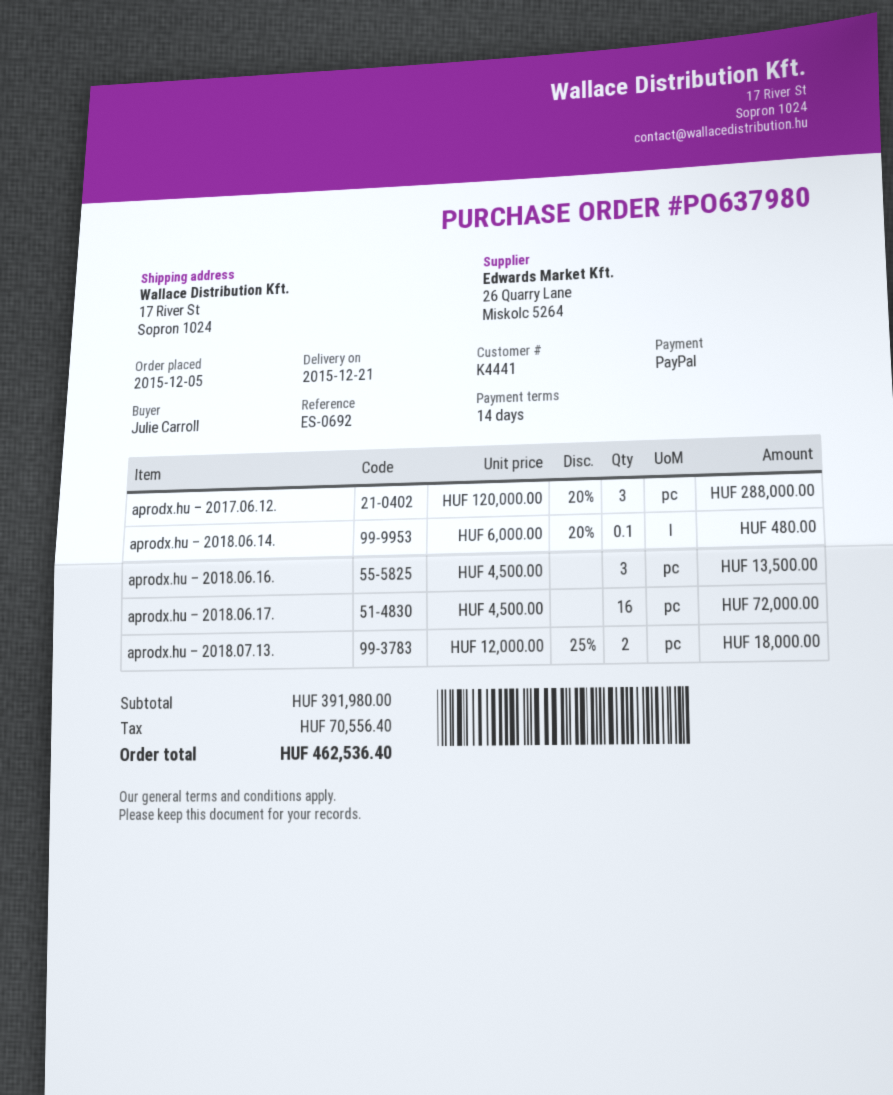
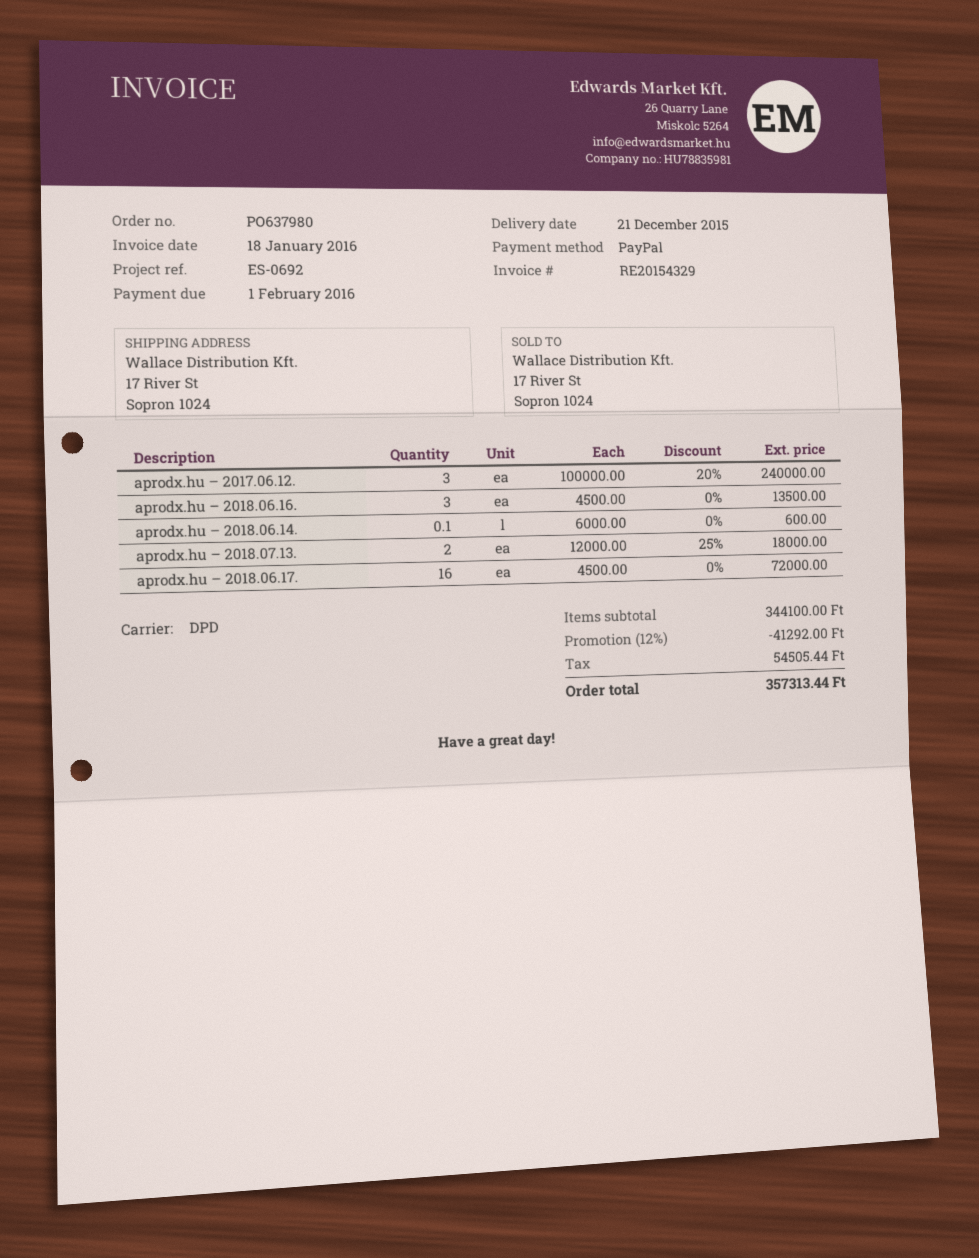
aprodx.hu – 2017.06.12.: 3 x 120000.00 - 20% = 288000.00 -> 3 x 100000.00 - 20% = 240000.00
aprodx.hu – 2018.06.14.: 0.1 x 6000.00 - 20% = 480.00 -> 0.1 x 6000.00 = 600.00
subtotal: 391980.00 -> 344100.00
discount: none -> 12% = 41292.00
tax: 70556.40 -> 54505.44
total: 462536.40 -> 357313.44

